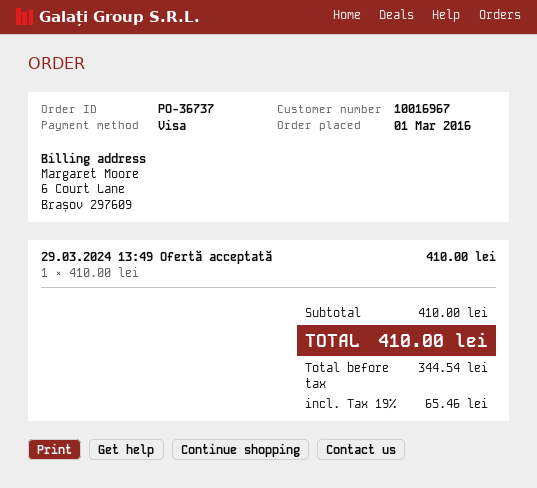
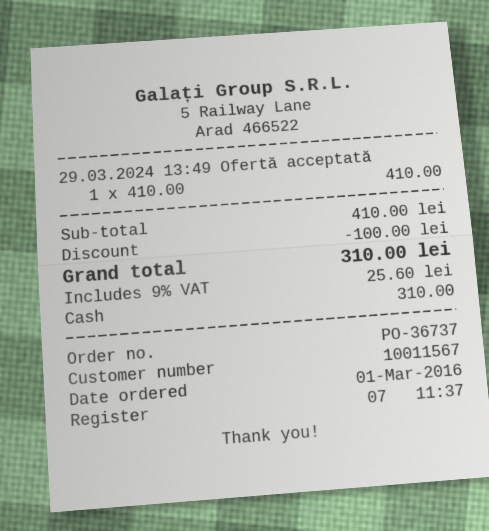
customer number: 10016967 -> 10011567
payment method: Visa -> cash
discount: none -> 100.00
tax: 19% = 65.46 -> 9% = 25.60
total: 410.00 -> 310.00

